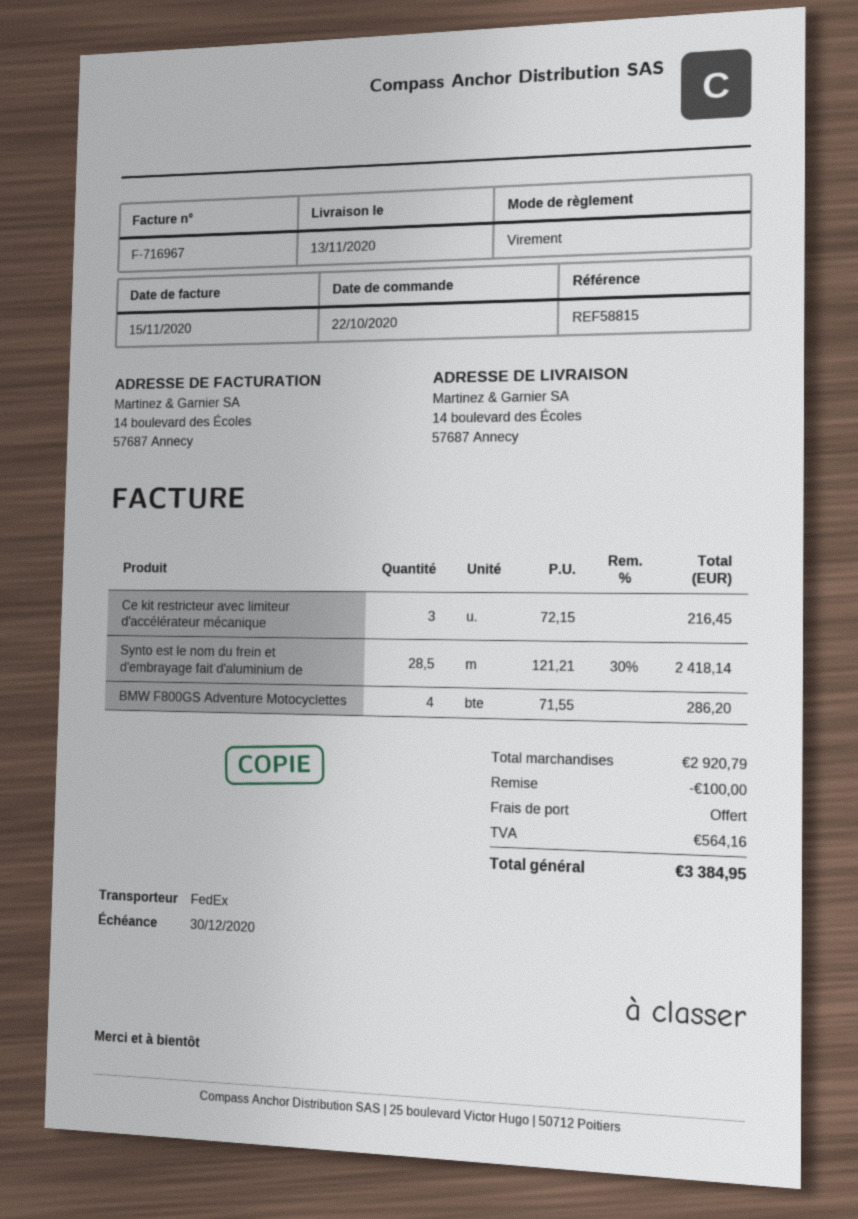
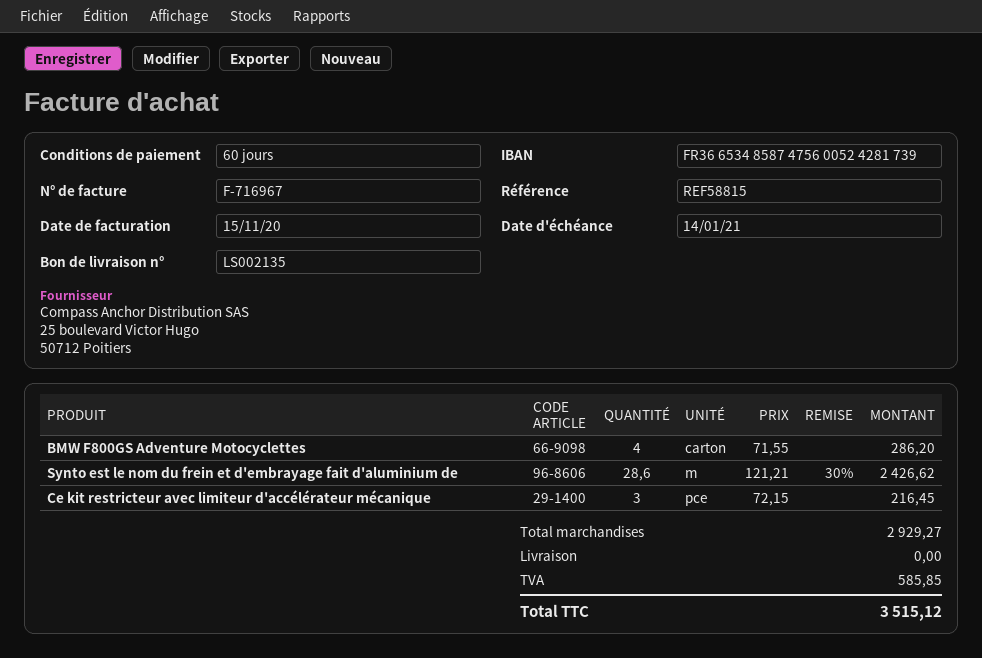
due date: 2020-12-30 -> 2021-01-14
Synto est le nom du frein et d'embrayage fait d'aluminium de: 28.5 x 121.21 - 30% = 2418.14 -> 28.6 x 121.21 - 30% = 2426.62
subtotal: 2920.79 -> 2929.27
discount: 100.00 -> none
tax: 564.16 -> 585.85
total: 3384.95 -> 3515.12

